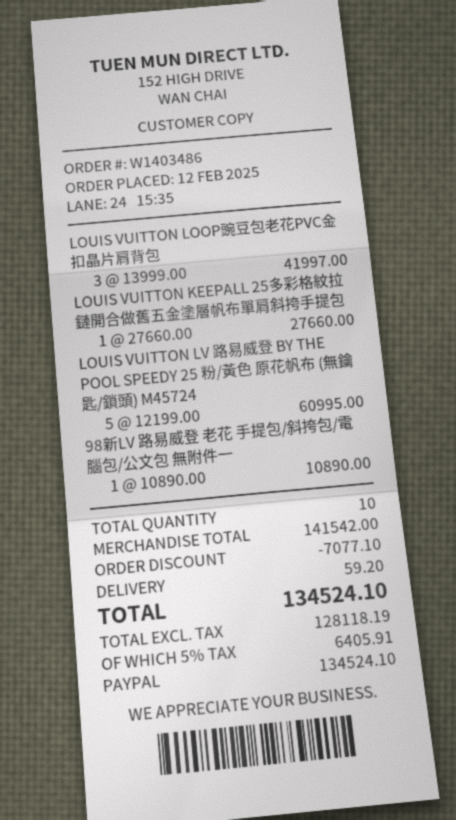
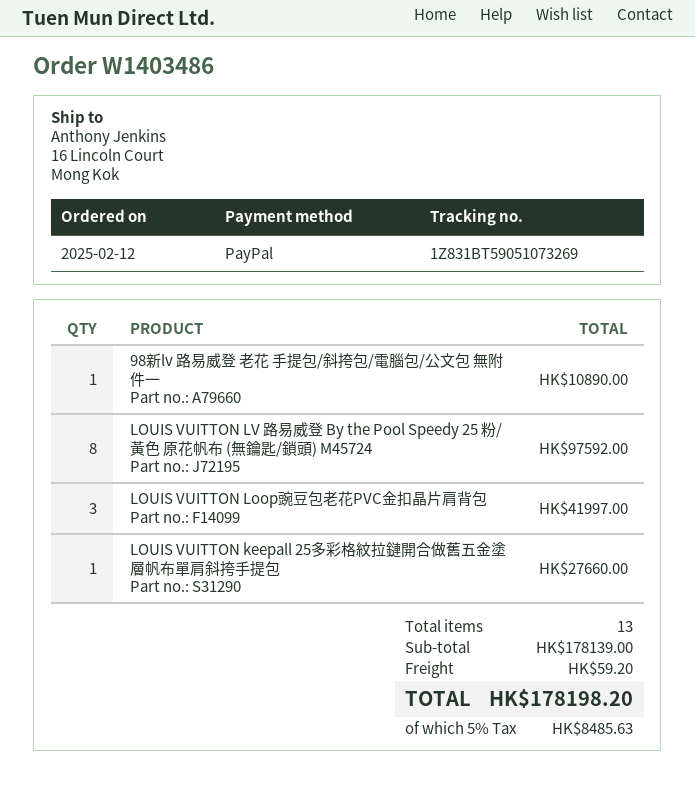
LOUIS VUITTON LV 路易威登 BY THE POOL SPEEDY 25 粉/黃色 原花帆布 (無鑰匙/鎖頭) M45724: 5 for 60995.00 -> 8 for 97592.00
total quantity: 10 -> 13
subtotal: 141542.00 -> 178139.00
discount: 7077.10 -> none
tax: 5% = 6405.91 -> 5% = 8485.63
total: 134524.10 -> 178198.20

